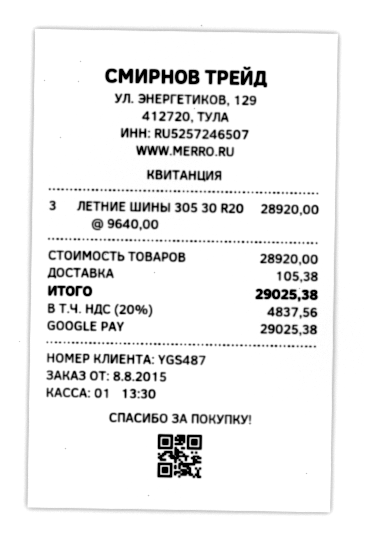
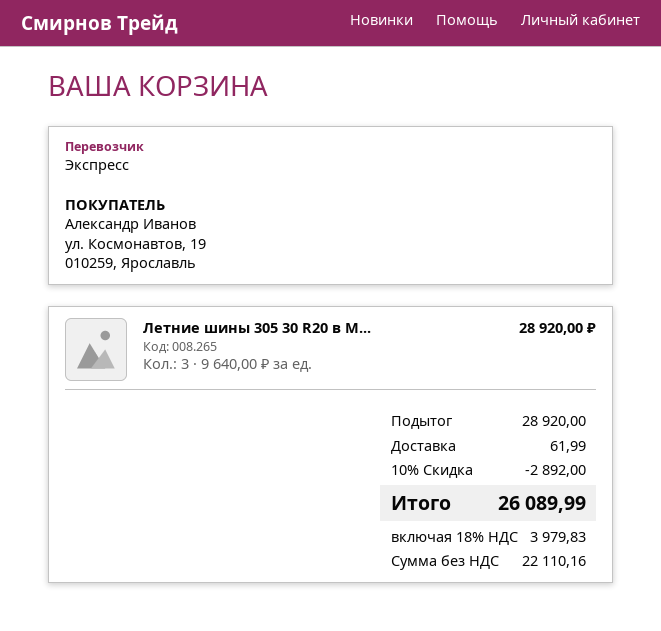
discount: none -> 10% = 2892.00
shipping: 105.38 -> 61.99
tax: 20% = 4837.56 -> 18% = 3979.83
total: 29025.38 -> 26089.99

